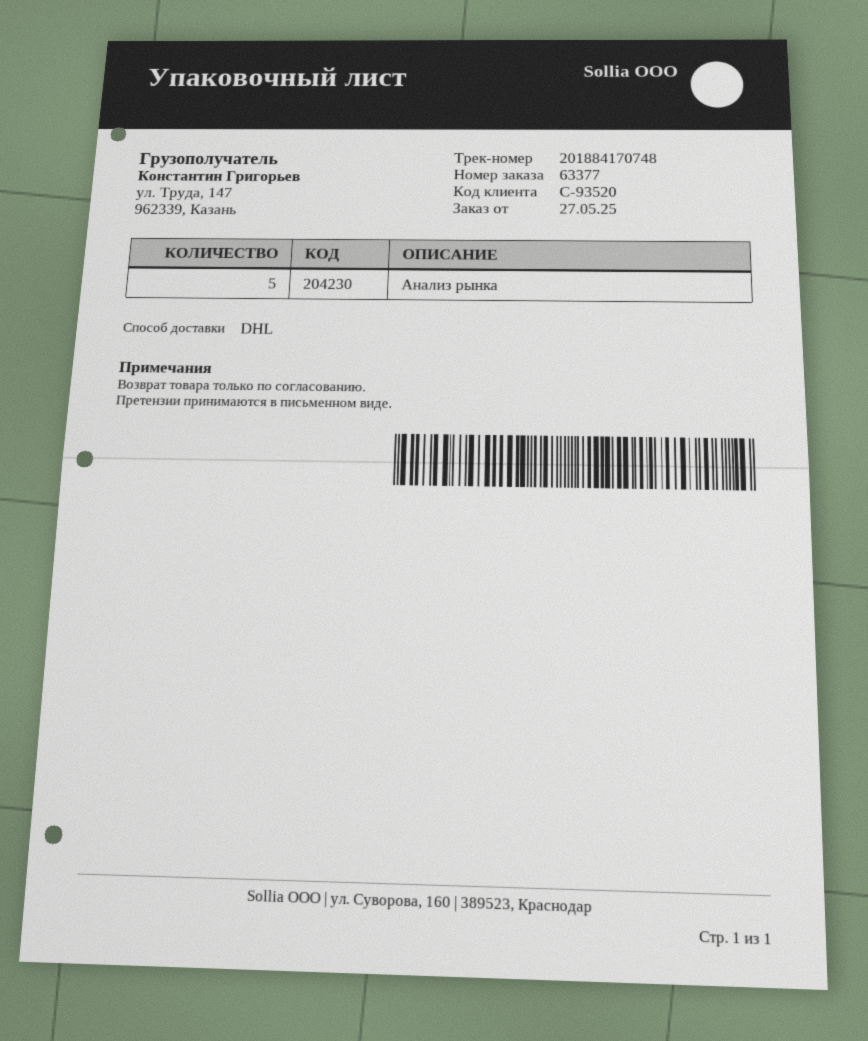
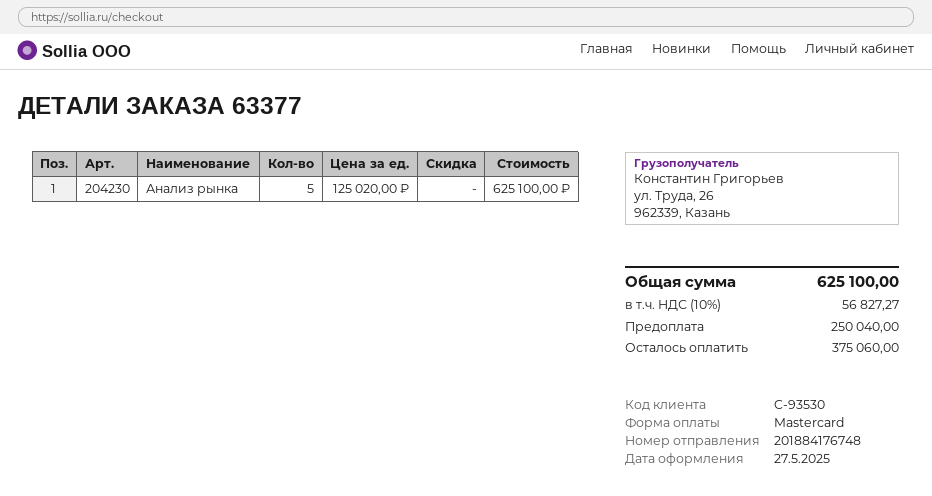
customer number: C-93520 -> C-93530
tracking number: 201884170748 -> 201884176748
ship to: ул. Труда, 147, 962339, Казань -> ул. Труда, 26, 962339, Казань

